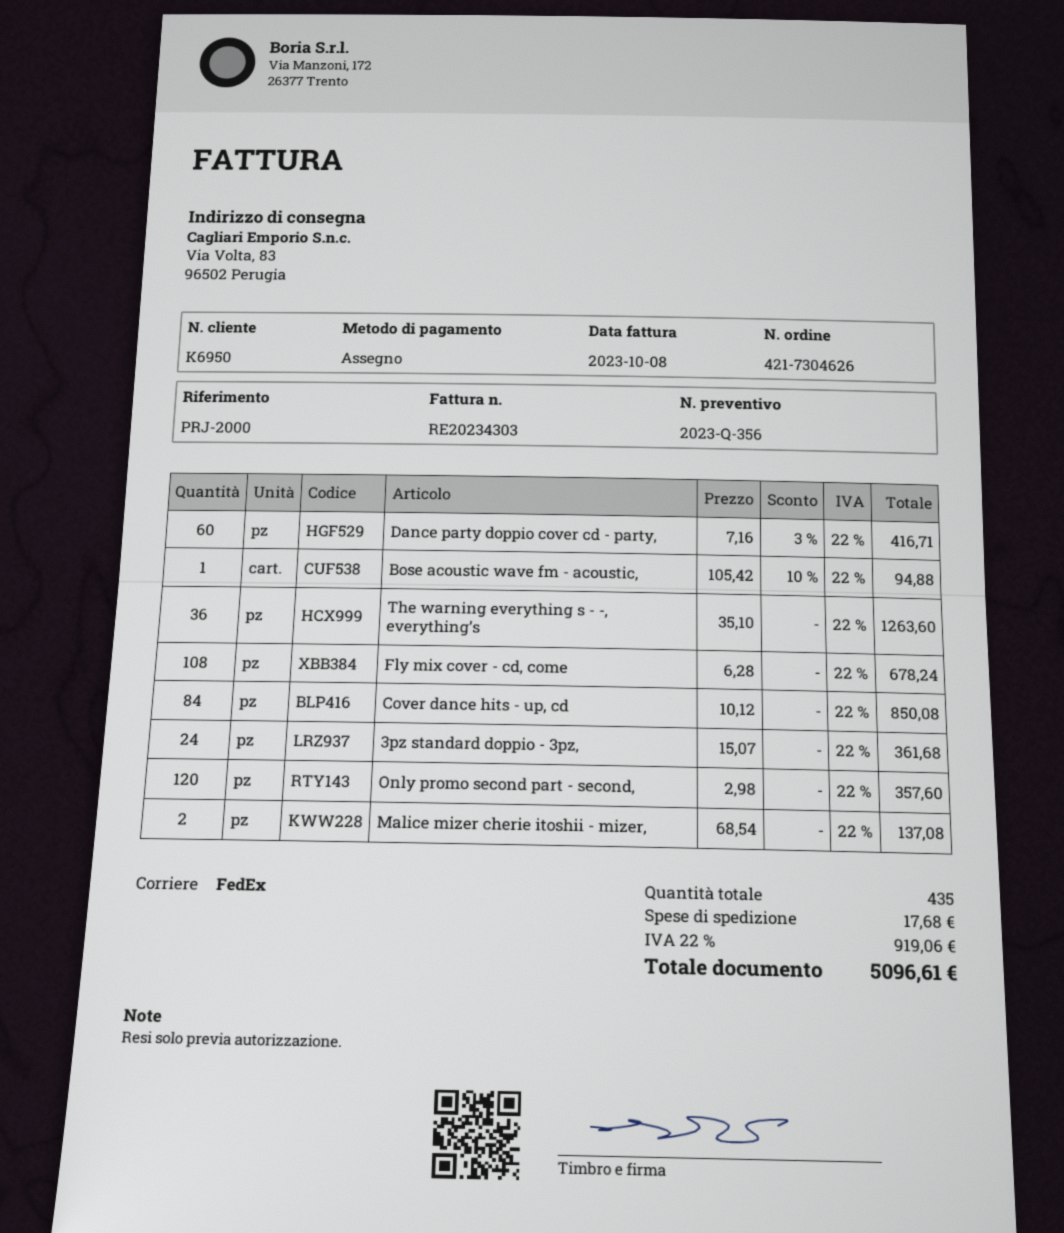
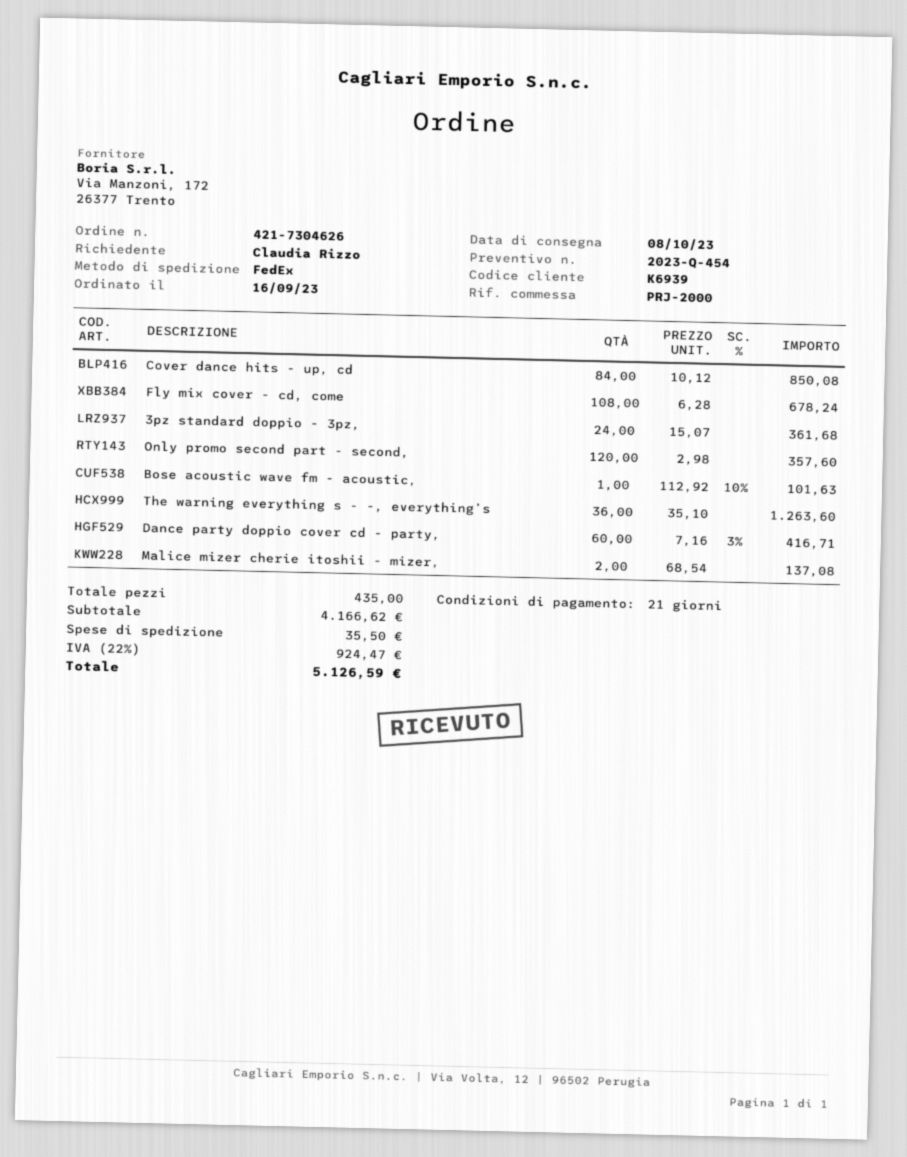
quote number: 2023-Q-356 -> 2023-Q-454
customer number: K6950 -> K6939
Bose acoustic wave fm - acoustic,: 1 x 105.42 - 10% = 94.88 -> 1 x 112.92 - 10% = 101.63
shipping: 17.68 -> 35.50
tax: 22% = 919.06 -> 22% = 924.47
total: 5096.61 -> 5126.59

